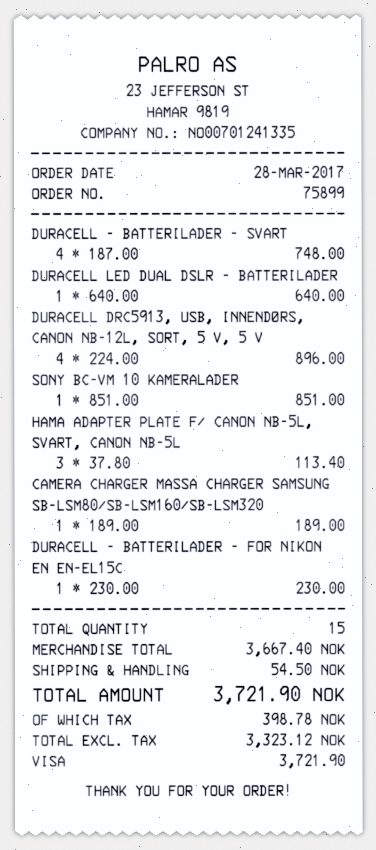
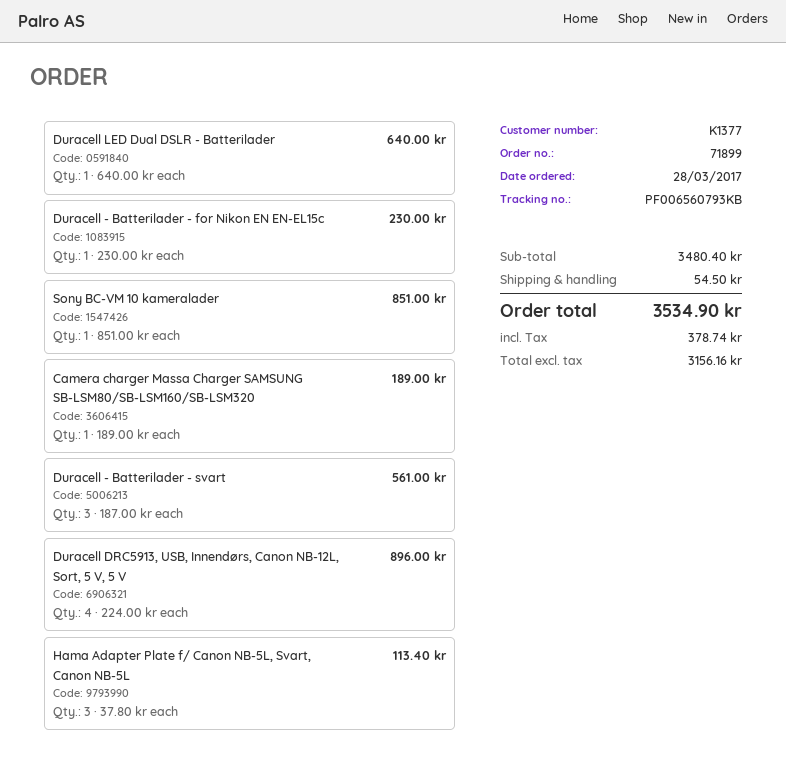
order number: 75899 -> 71899
DURACELL - BATTERILADER - SVART: 4 x 187.00 = 748.00 -> 3 x 187.00 = 561.00
subtotal: 3667.40 -> 3480.40
net: 3323.12 -> 3156.16
tax: 398.78 -> 378.74
total: 3721.90 -> 3534.90

